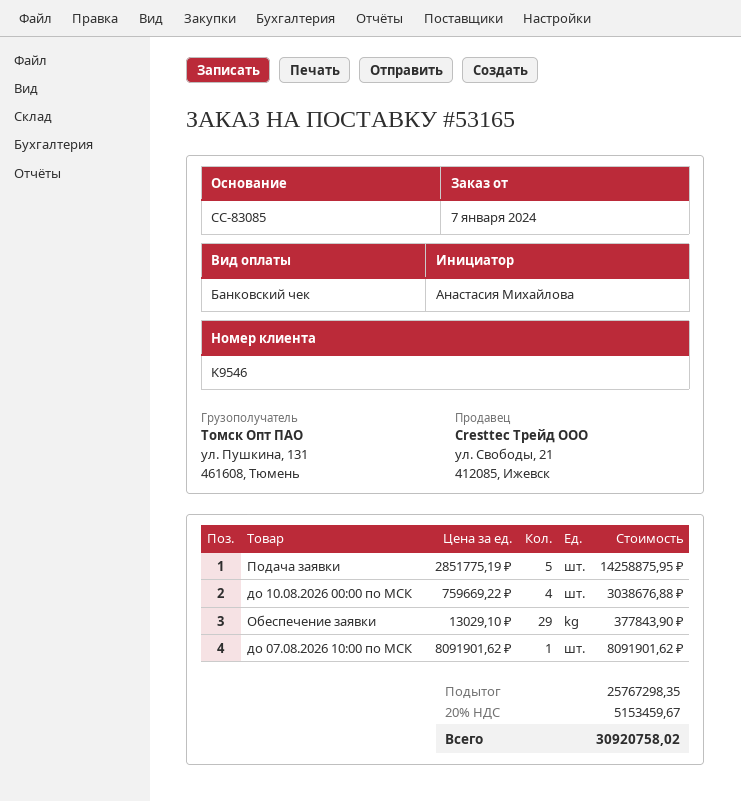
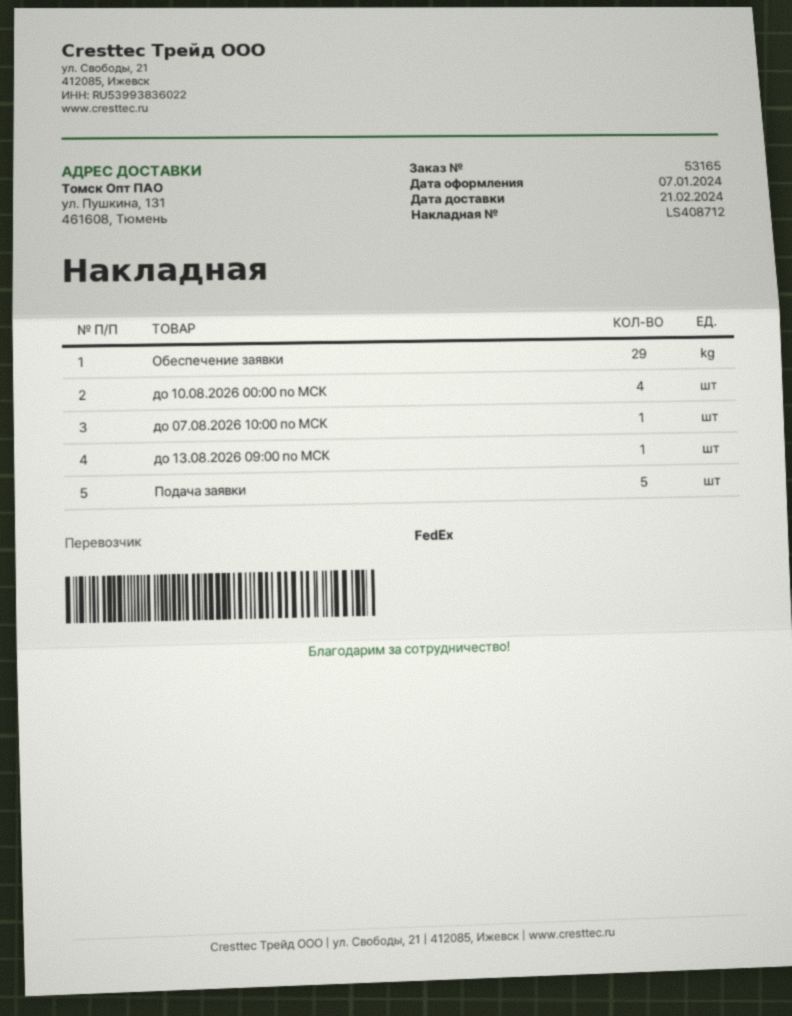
до 13.08.2026 09:00 по МСК: none -> 1

